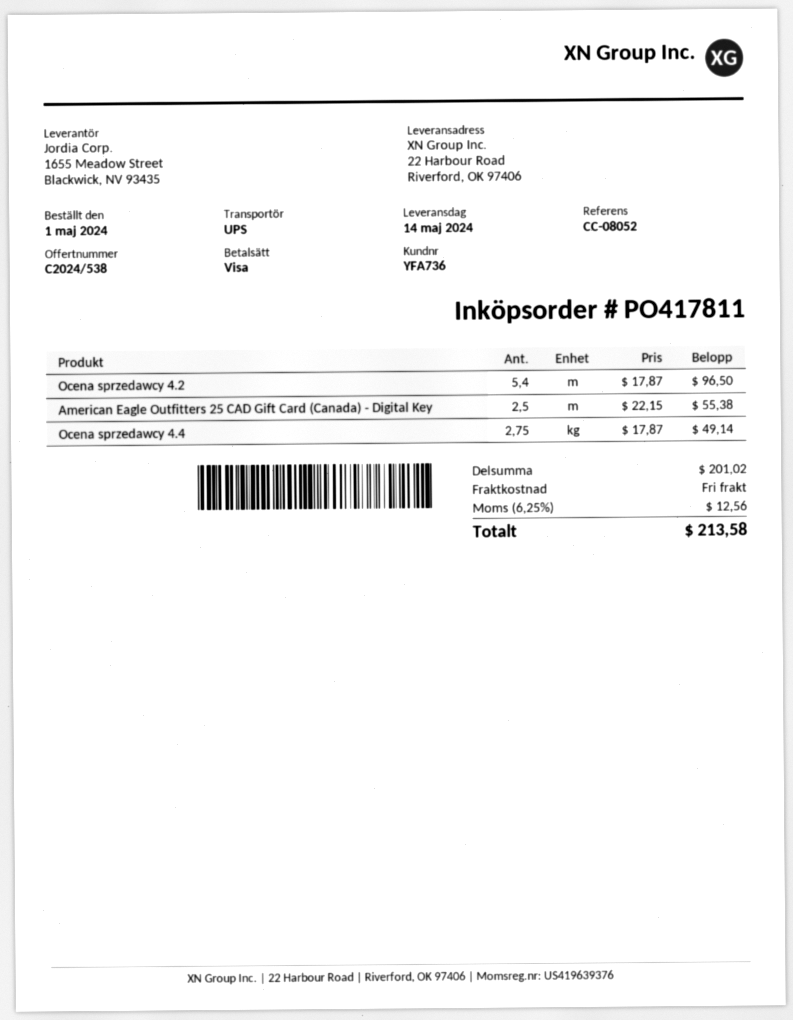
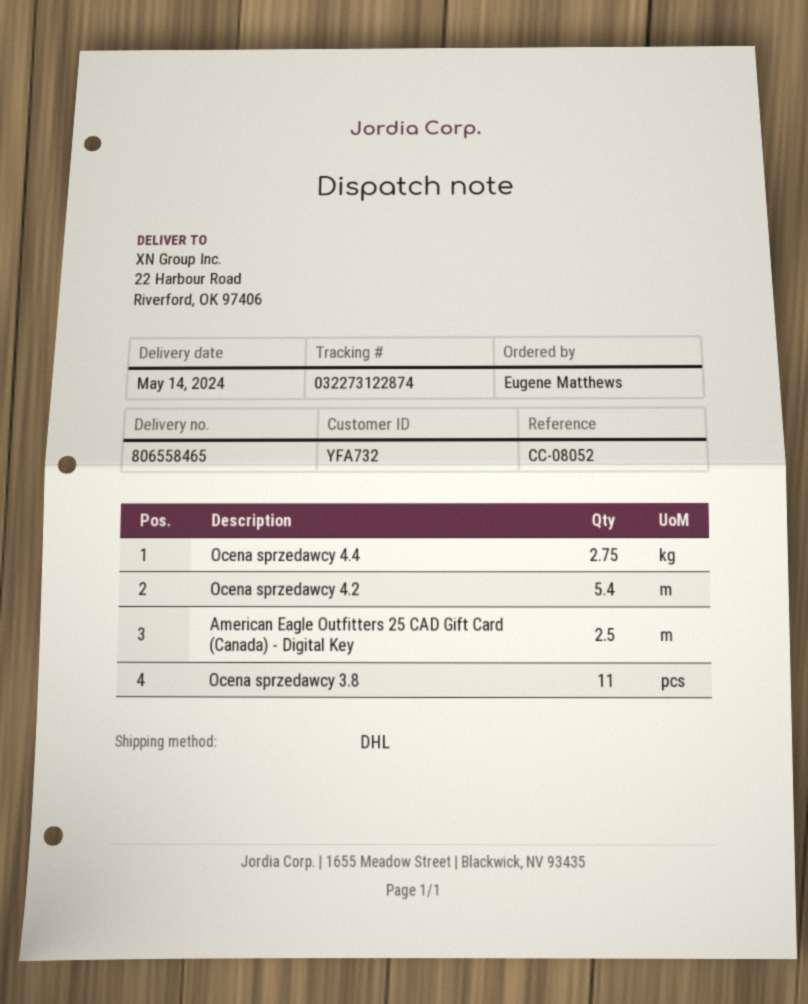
customer number: YFA736 -> YFA732
shipping method: UPS -> DHL
Ocena sprzedawcy 3.8: none -> 11

